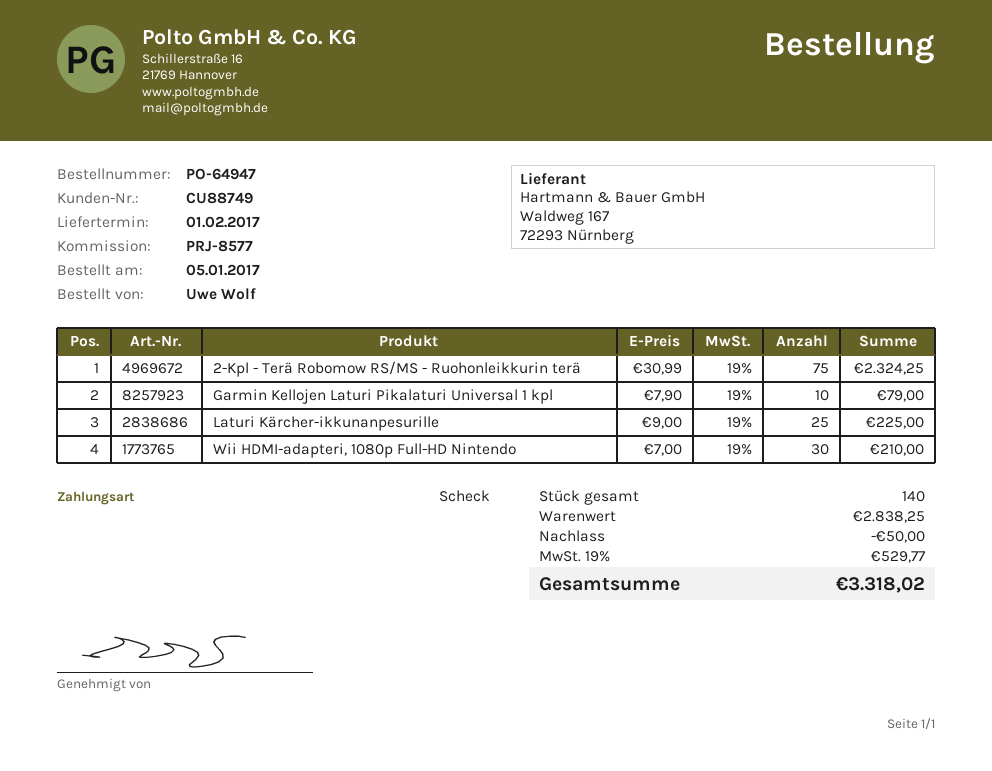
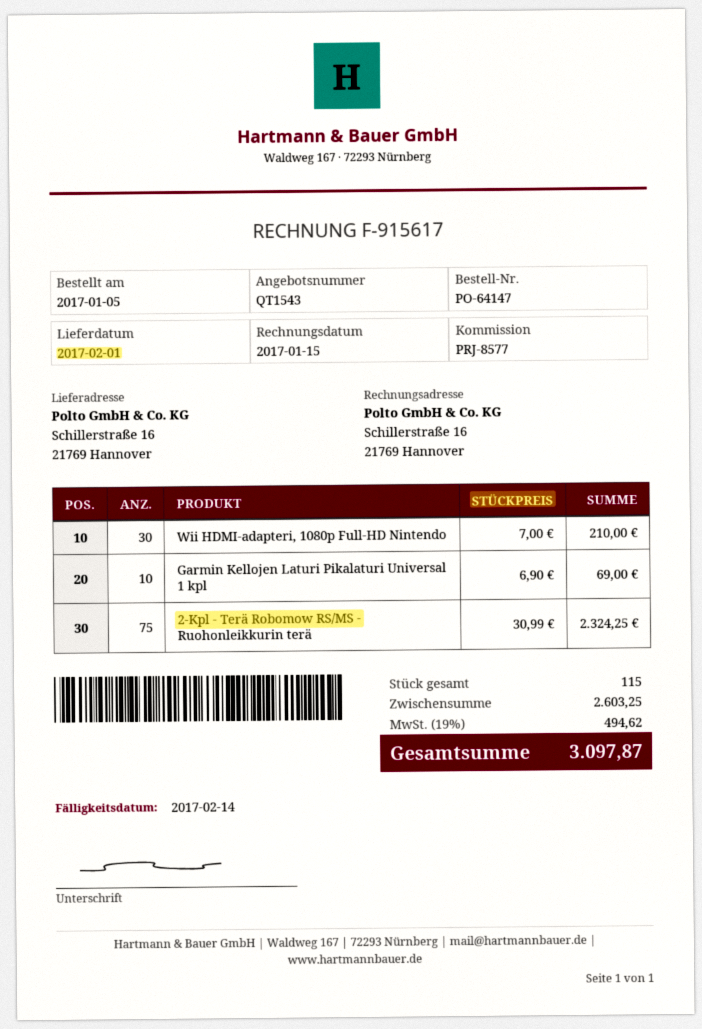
order number: PO-64947 -> PO-64147
Garmin Kellojen Laturi Pikalaturi Universal 1 kpl: 10 x 7.90 = 79.00 -> 10 x 6.90 = 69.00
Laturi Kärcher-ikkunanpesurille: 25 x 9.00 = 225.00 -> none
total quantity: 140 -> 115
subtotal: 2838.25 -> 2603.25
discount: 50.00 -> none
tax: 19% = 529.77 -> 19% = 494.62
total: 3318.02 -> 3097.87

